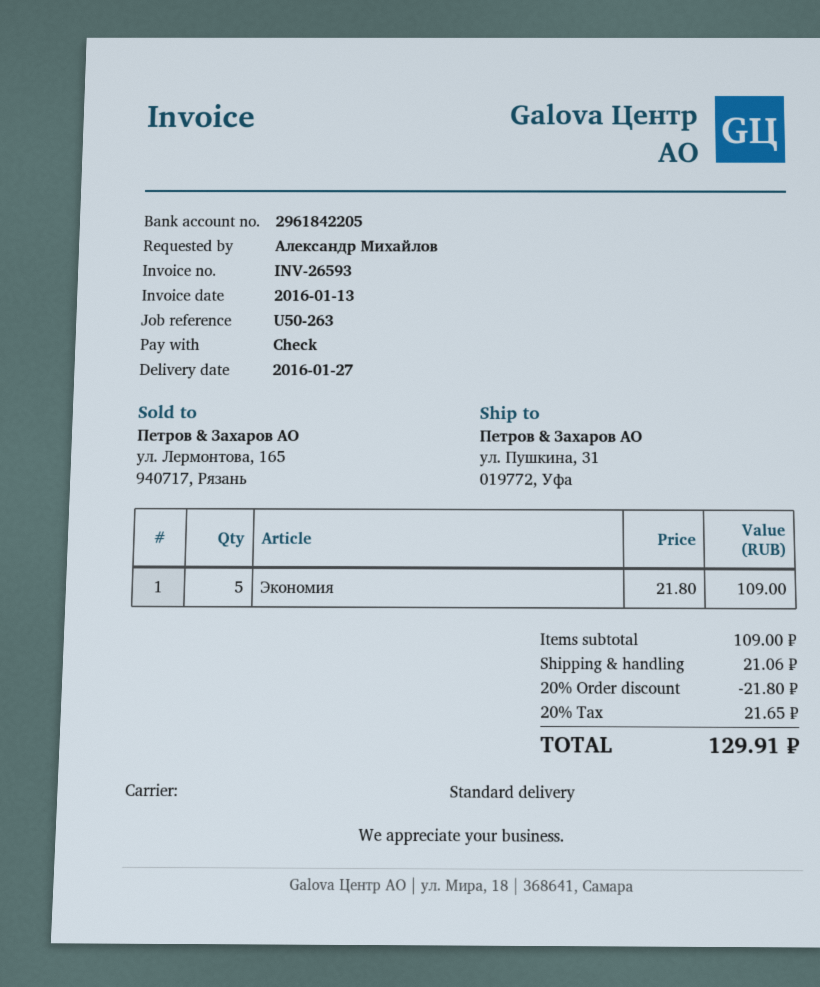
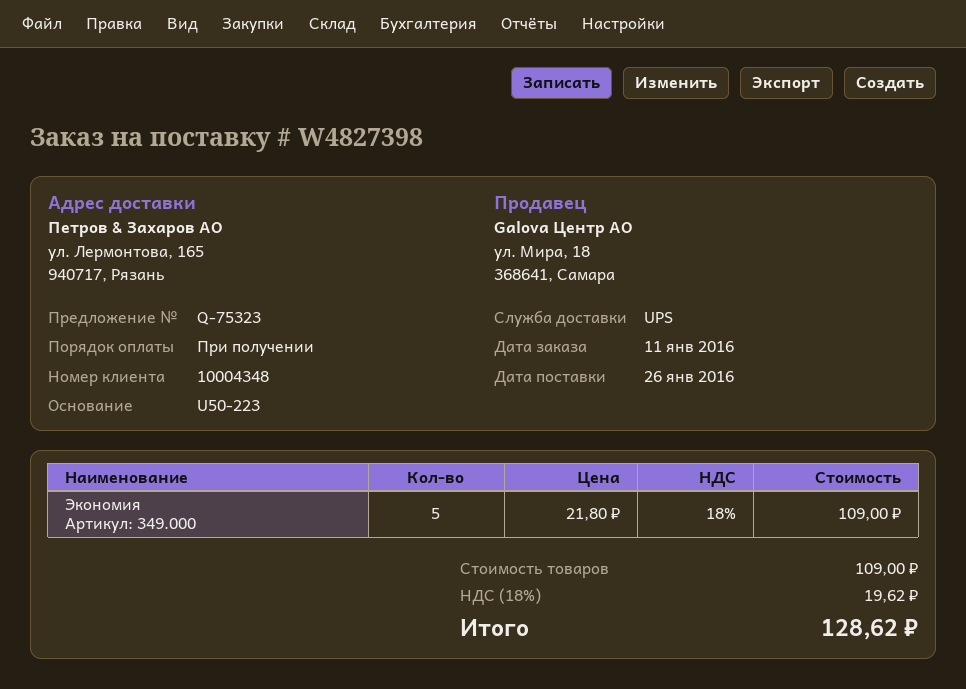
delivery date: 2016-01-27 -> 2016-01-26
reference: U50-263 -> U50-223
shipping method: standard -> UPS
ship to: ул. Пушкина, 31, 019772, Уфа -> ул. Лермонтова, 165, 940717, Рязань
discount: 20% = 21.80 -> none
shipping: 21.06 -> none
tax: 20% = 21.65 -> 18% = 19.62
total: 129.91 -> 128.62

